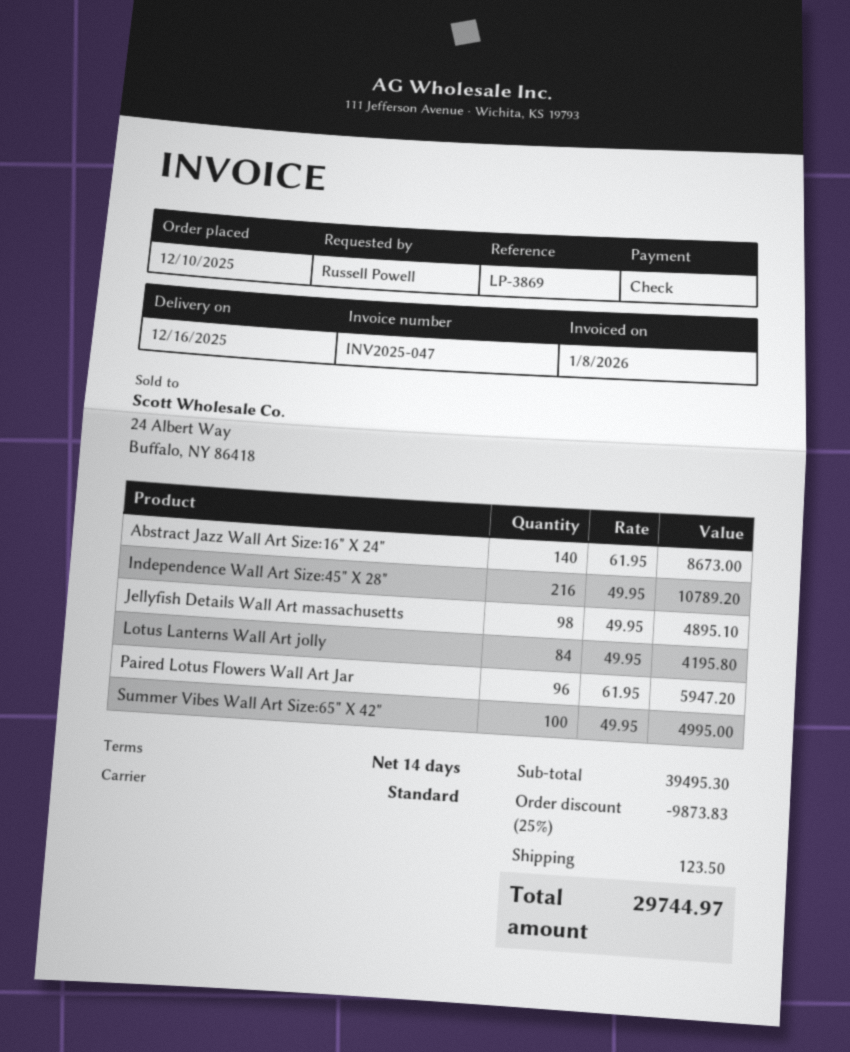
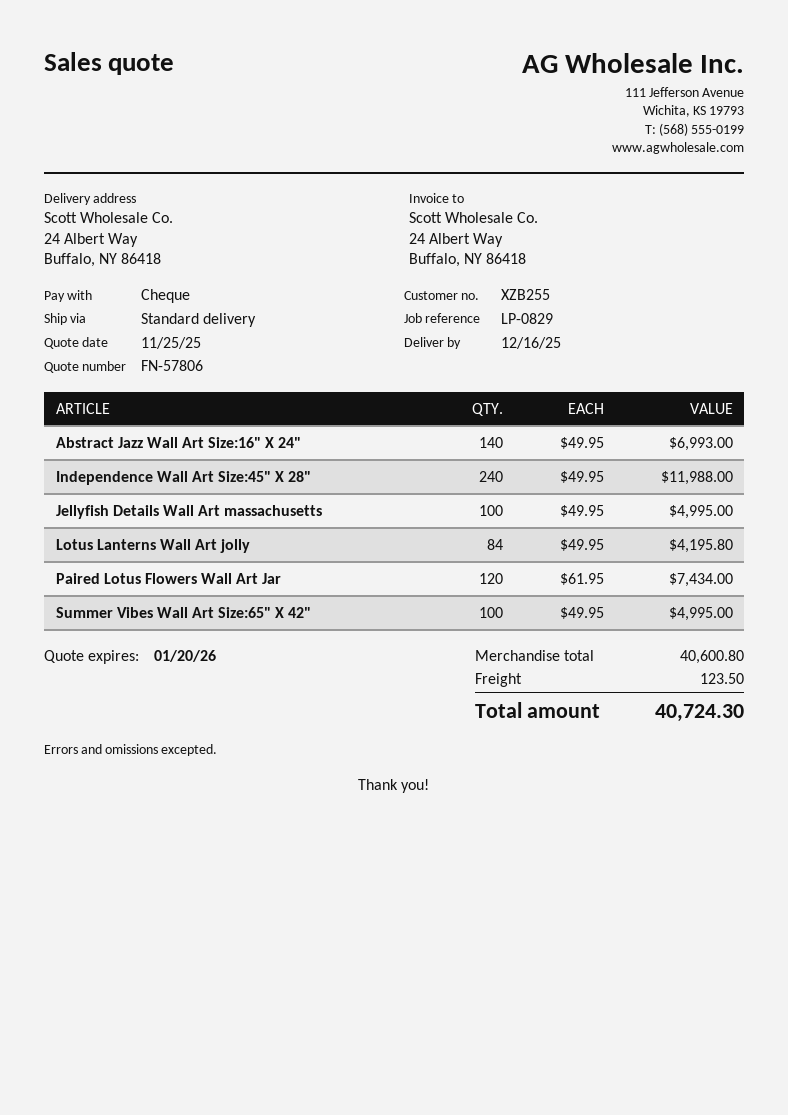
reference: LP-3869 -> LP-0829
Abstract Jazz Wall Art Size:16" X 24": 140 x 61.95 = 8673.00 -> 140 x 49.95 = 6993.00
Independence Wall Art Size:45" X 28": 216 x 49.95 = 10789.20 -> 240 x 49.95 = 11988.00
Jellyfish Details Wall Art massachusetts: 98 x 49.95 = 4895.10 -> 100 x 49.95 = 4995.00
Paired Lotus Flowers Wall Art Jar: 96 x 61.95 = 5947.20 -> 120 x 61.95 = 7434.00
subtotal: 39495.30 -> 40600.80
discount: 25% = 9873.83 -> none
total: 29744.97 -> 40724.30

